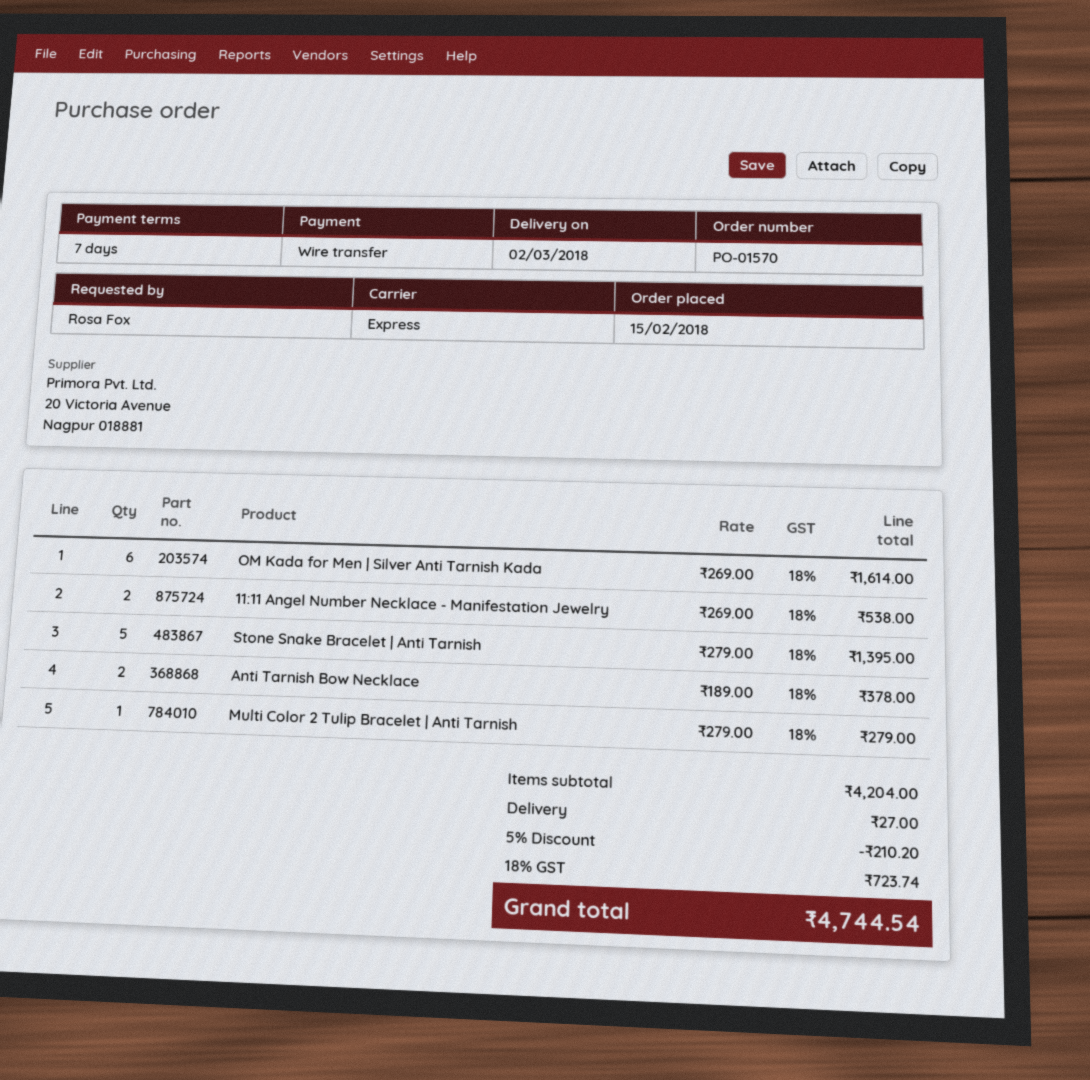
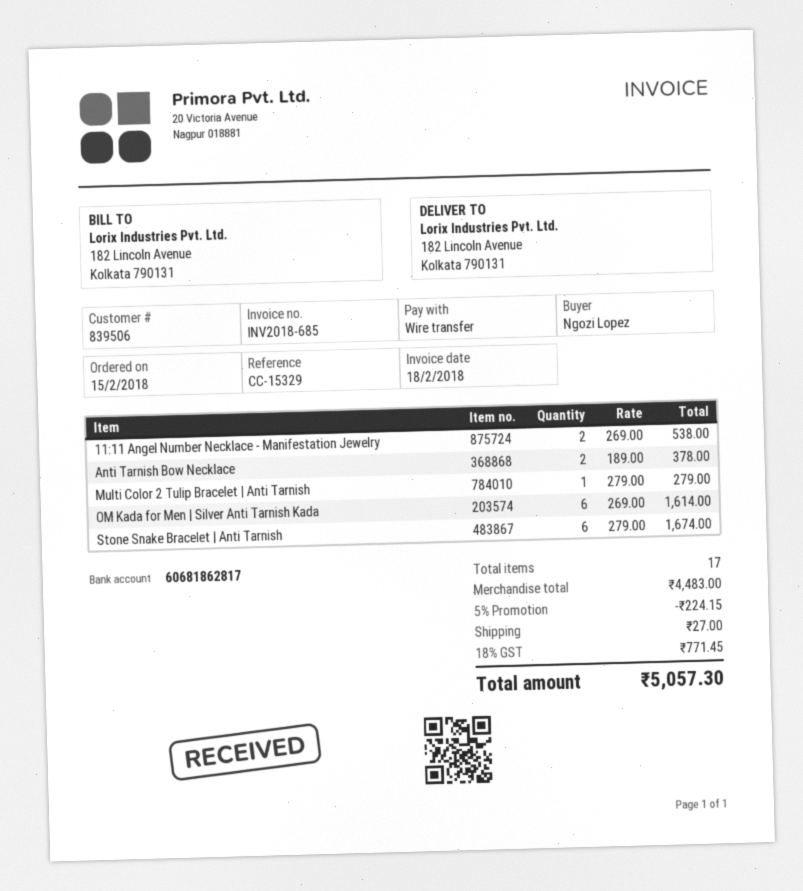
ordered by: Rosa Fox -> Ngozi Lopez
Stone Snake Bracelet | Anti Tarnish: 5 x 279.00 = 1395.00 -> 6 x 279.00 = 1674.00
subtotal: 4204.00 -> 4483.00
discount: 5% = 210.20 -> 5% = 224.15
tax: 18% = 723.74 -> 18% = 771.45
total: 4744.54 -> 5057.30

